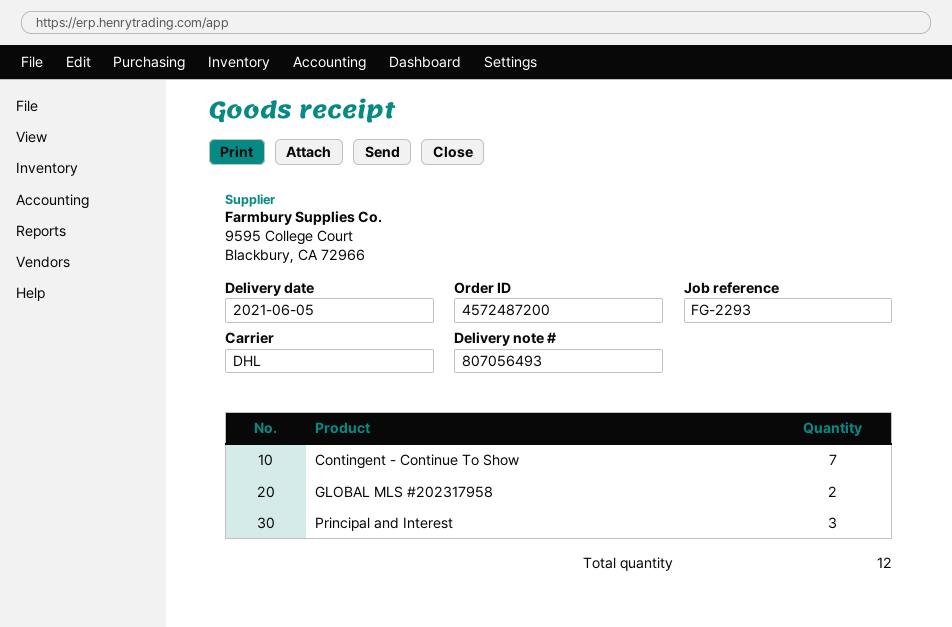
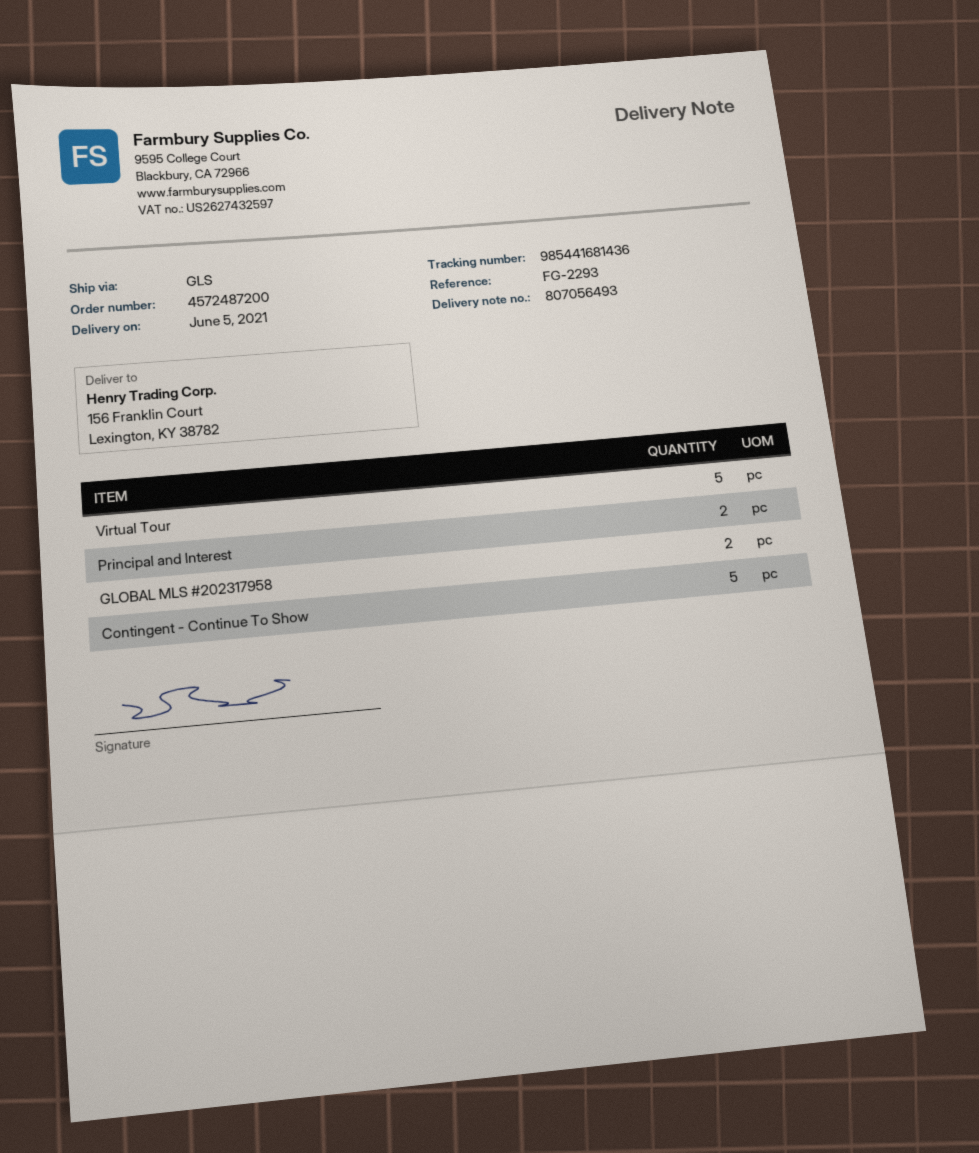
shipping method: DHL -> GLS
Contingent - Continue To Show: 7 -> 5
Principal and Interest: 3 -> 2
Virtual Tour: none -> 5

